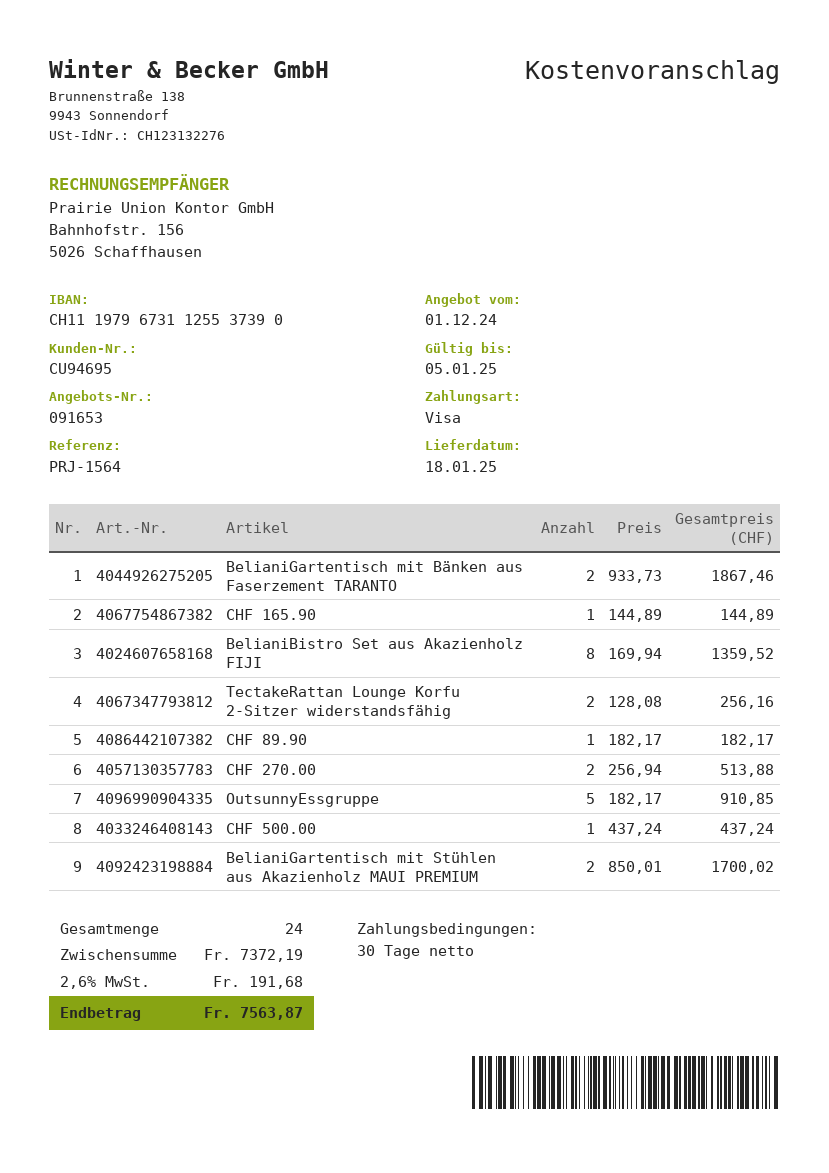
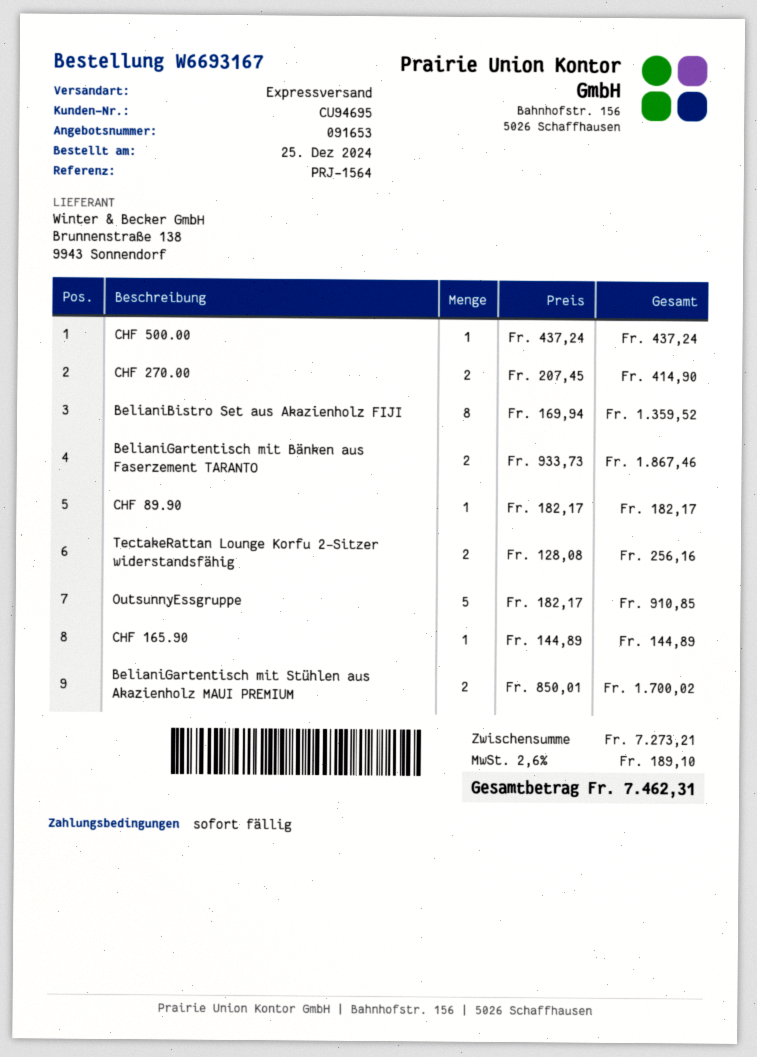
payment terms: 30 days -> on receipt
CHF 270.00: 2 x 256.94 = 513.88 -> 2 x 207.45 = 414.90
subtotal: 7372.19 -> 7273.21
tax: 2.6% = 191.68 -> 2.6% = 189.10
total: 7563.87 -> 7462.31

